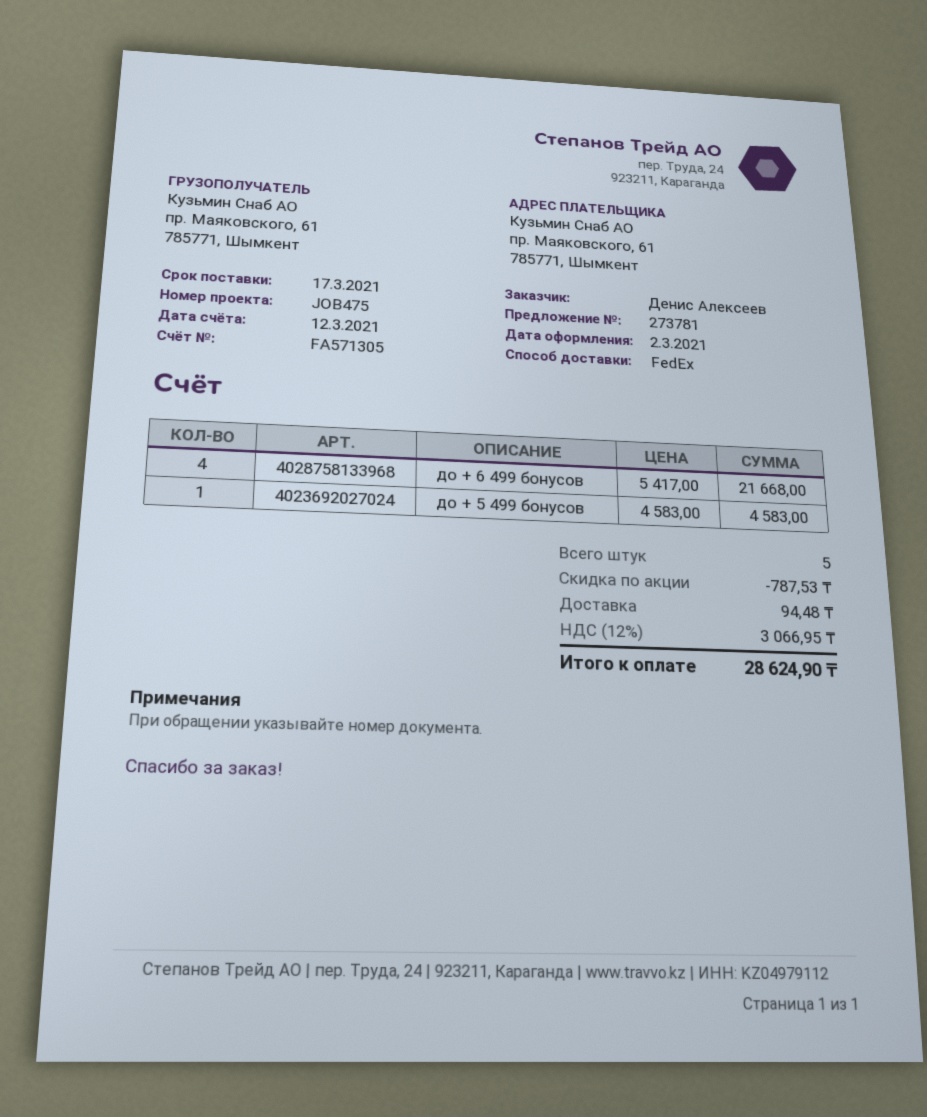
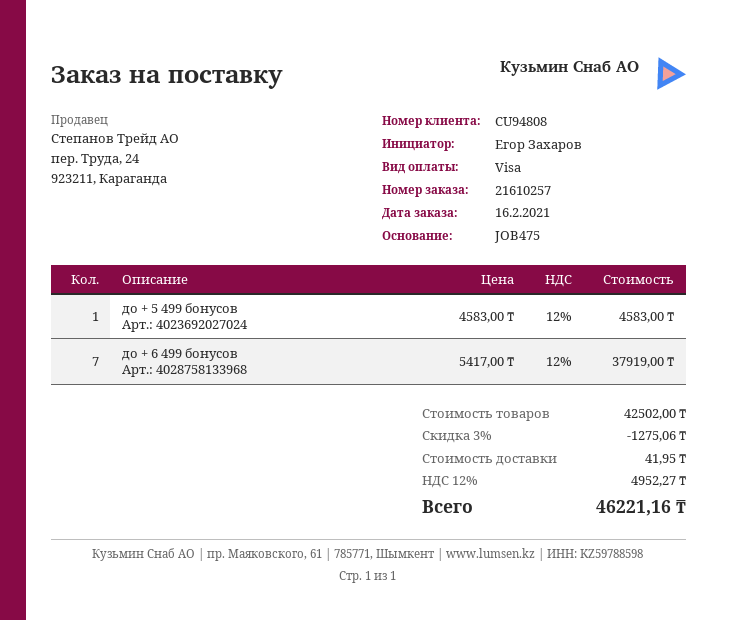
order date: 2021-03-02 -> 2021-02-16
ordered by: Денис Алексеев -> Егор Захаров
до + 6 499 бонусов: 4 x 5417.00 = 21668.00 -> 7 x 5417.00 = 37919.00
discount: 787.53 -> 1275.06
shipping: 94.48 -> 41.95
tax: 12% = 3066.95 -> 12% = 4952.27
total: 28624.90 -> 46221.16

